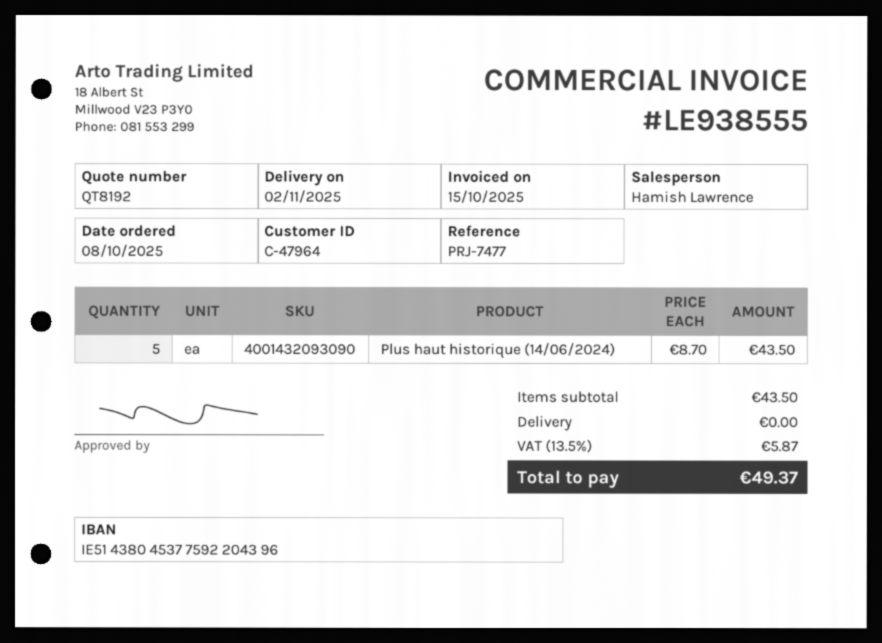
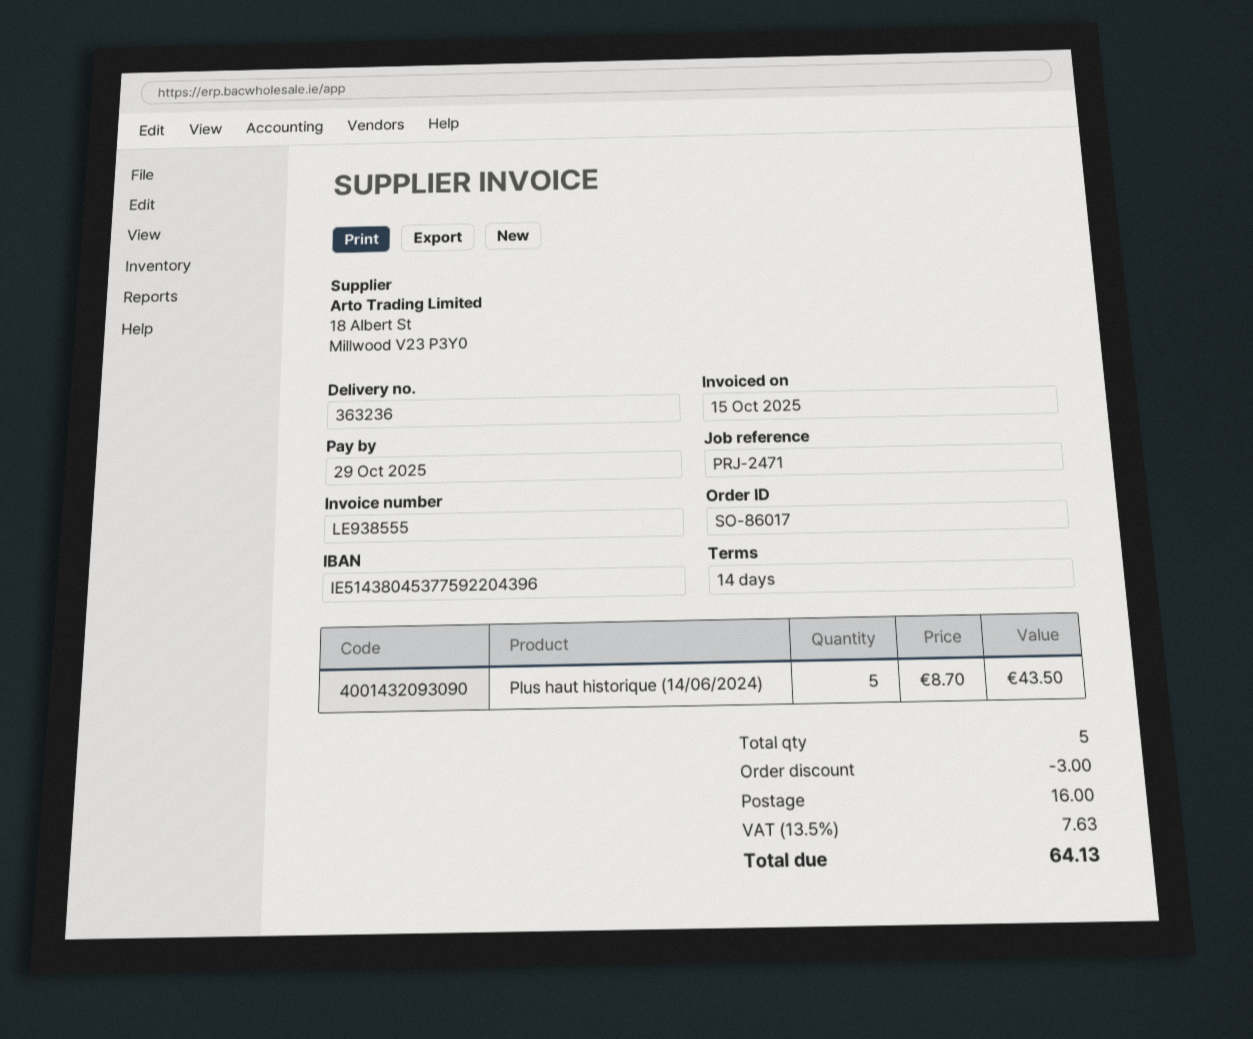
reference: PRJ-7477 -> PRJ-2471
discount: none -> 3.00
shipping: 0.00 -> 16.00
tax: 13.5% = 5.87 -> 13.5% = 7.63
total: 49.37 -> 64.13

